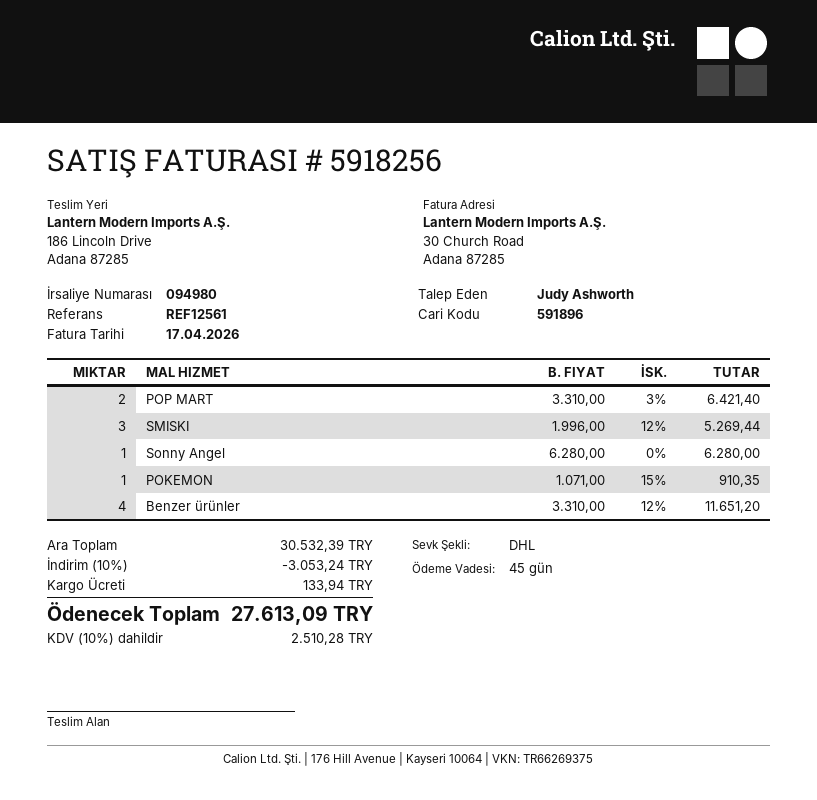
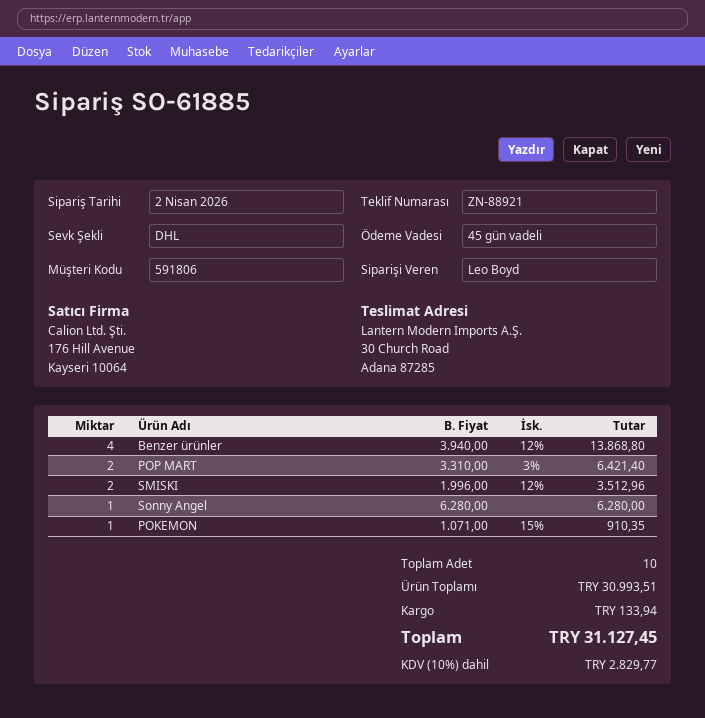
customer number: 591896 -> 591806
ordered by: Judy Ashworth -> Leo Boyd
ship to: 186 Lincoln Drive, Adana 87285 -> 30 Church Road, Adana 87285
SMISKI: 3 x 1996.00 - 12% = 5269.44 -> 2 x 1996.00 - 12% = 3512.96
Benzer ürünler: 4 x 3310.00 - 12% = 11651.20 -> 4 x 3940.00 - 12% = 13868.80
subtotal: 30532.39 -> 30993.51
discount: 10% = 3053.24 -> none
tax: 10% = 2510.28 -> 10% = 2829.77
total: 27613.09 -> 31127.45

